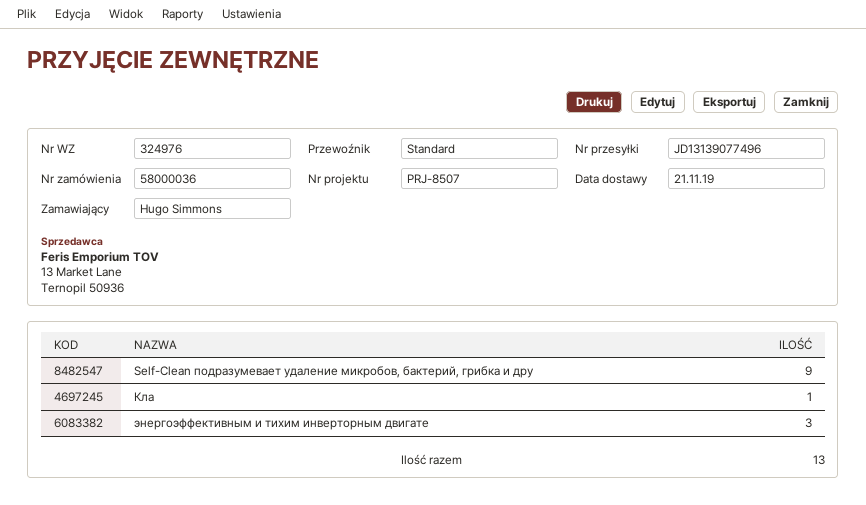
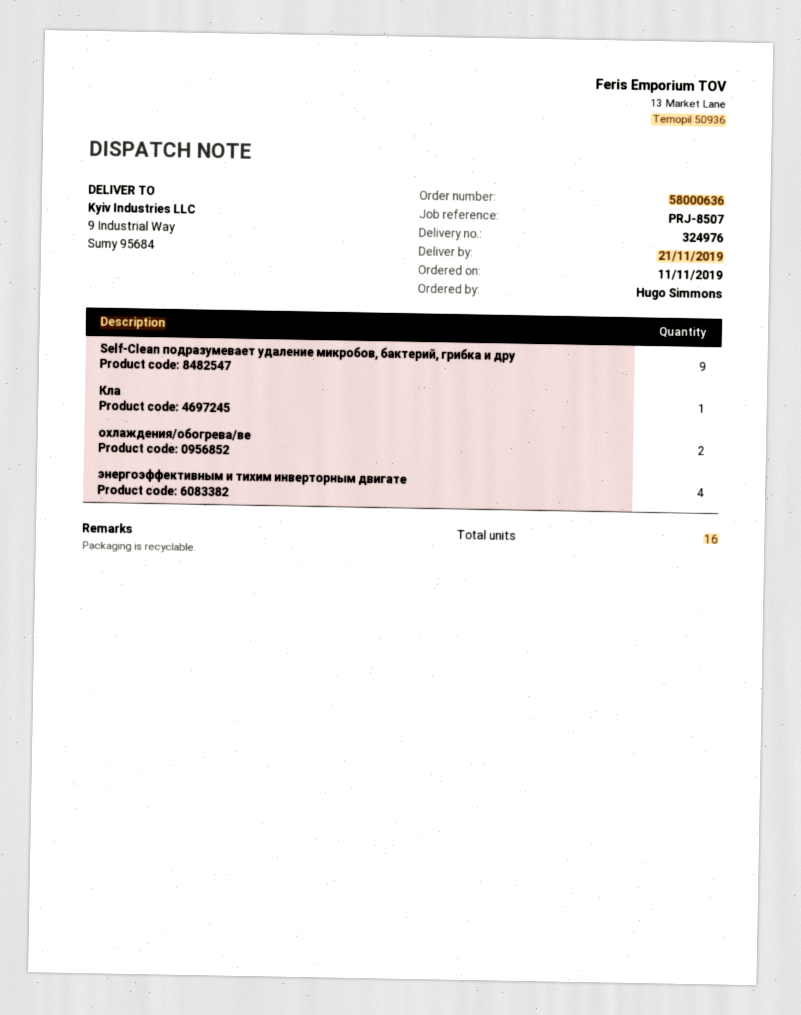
order number: 58000036 -> 58000636
энергоэффективным и тихим инверторным двигате: 3 -> 4
охлаждения/обогрева/ве: none -> 2
total quantity: 13 -> 16

